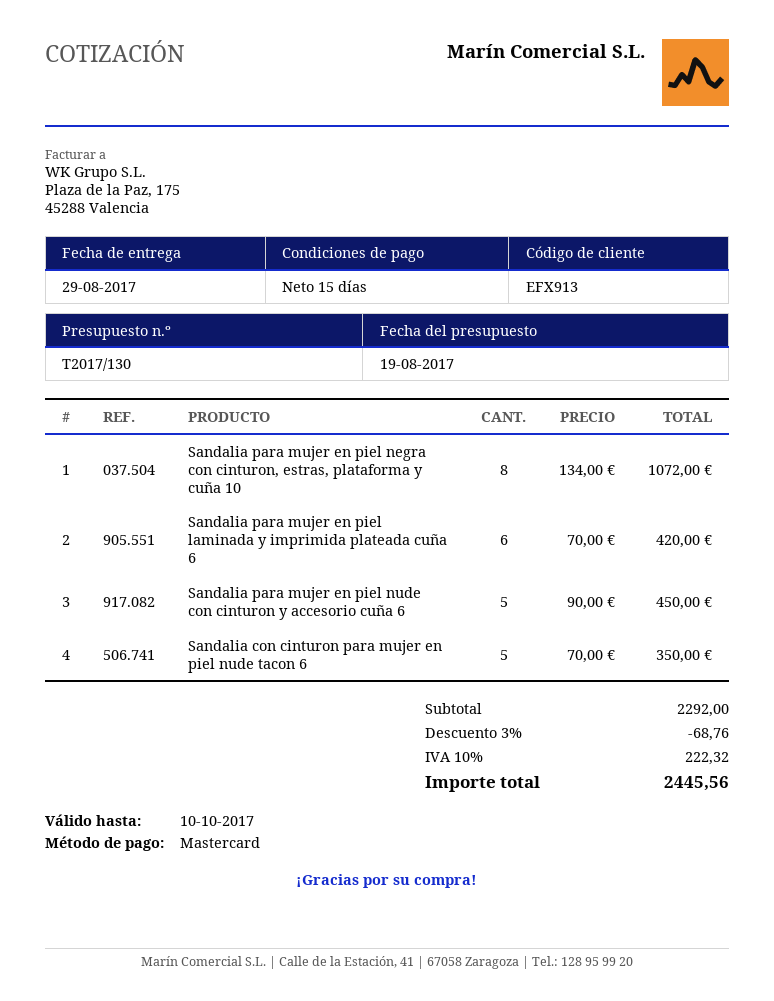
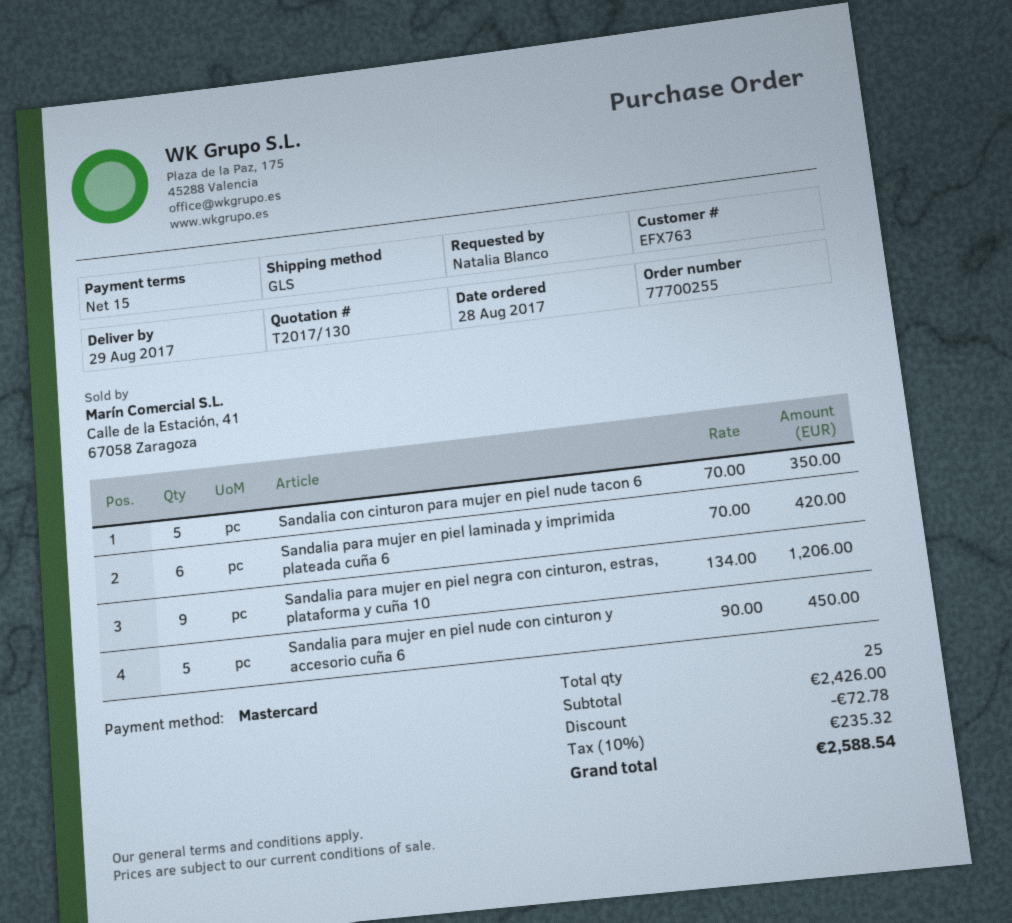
customer number: EFX913 -> EFX763
Sandalia para mujer en piel negra con cinturon, estras, plataforma y cuña 10: 8 x 134.00 = 1072.00 -> 9 x 134.00 = 1206.00
subtotal: 2292.00 -> 2426.00
discount: 68.76 -> 72.78
tax: 10% = 222.32 -> 10% = 235.32
total: 2445.56 -> 2588.54

